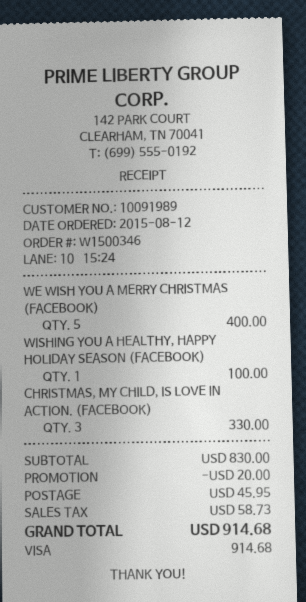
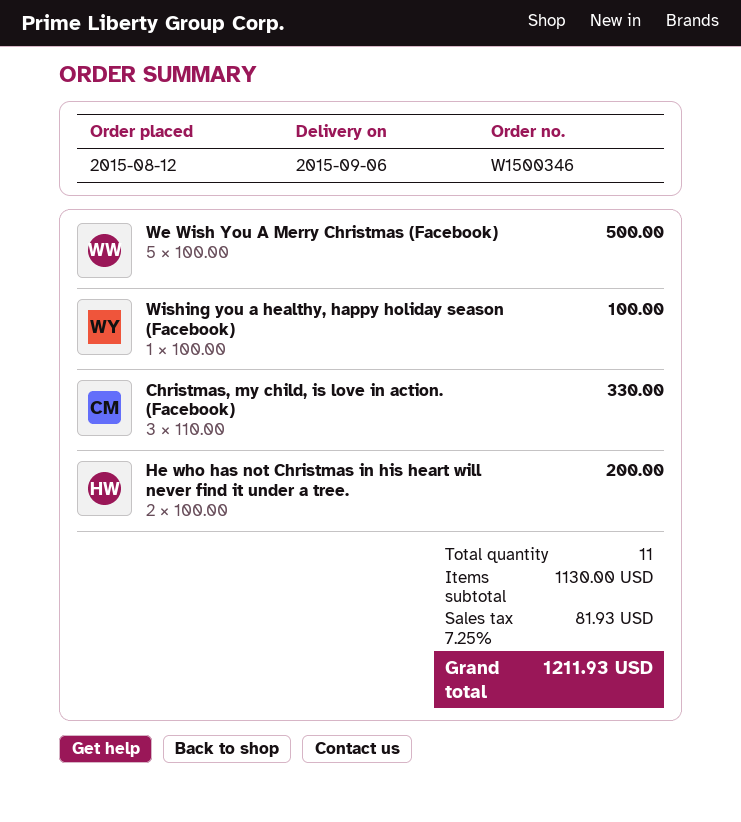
WE WISH YOU A MERRY CHRISTMAS (FACEBOOK): 5 for 400.00 -> 5 for 500.00
He who has not Christmas in his heart will never find it under a tree.: none -> 2 for 200.00
subtotal: 830.00 -> 1130.00
discount: 20.00 -> none
shipping: 45.95 -> none
tax: 58.73 -> 81.93
total: 914.68 -> 1211.93

